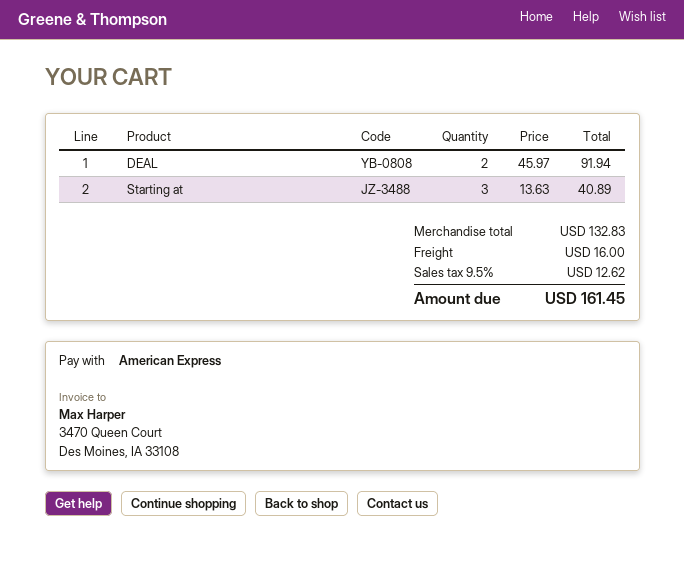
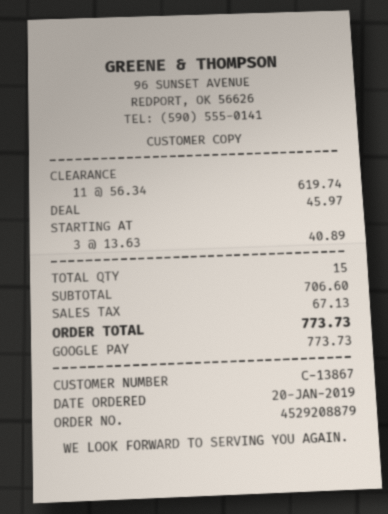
payment method: American Express -> Google Pay
DEAL: 2 x 45.97 = 91.94 -> 1 x 45.97 = 45.97
CLEARANCE: none -> 11 x 56.34 = 619.74
subtotal: 132.83 -> 706.60
shipping: 16.00 -> none
tax: 12.62 -> 67.13
total: 161.45 -> 773.73

